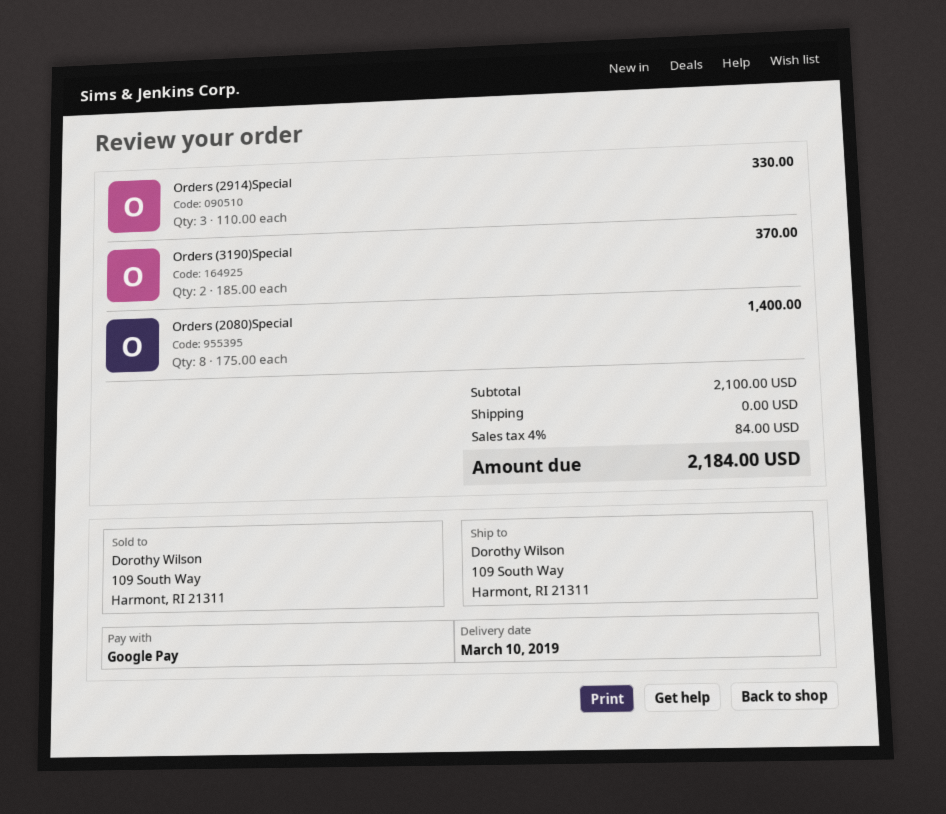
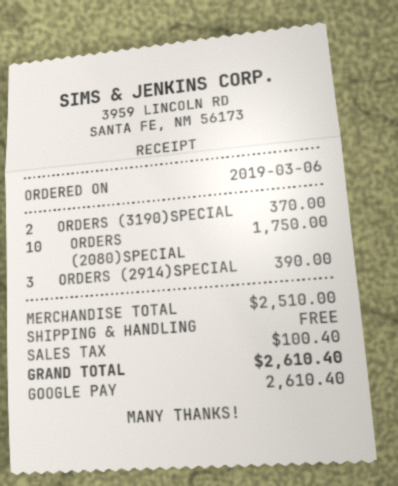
Orders (2914)Special: 3 for 330.00 -> 3 for 390.00
Orders (2080)Special: 8 for 1400.00 -> 10 for 1750.00
subtotal: 2100.00 -> 2510.00
tax: 84.00 -> 100.40
total: 2184.00 -> 2610.40

